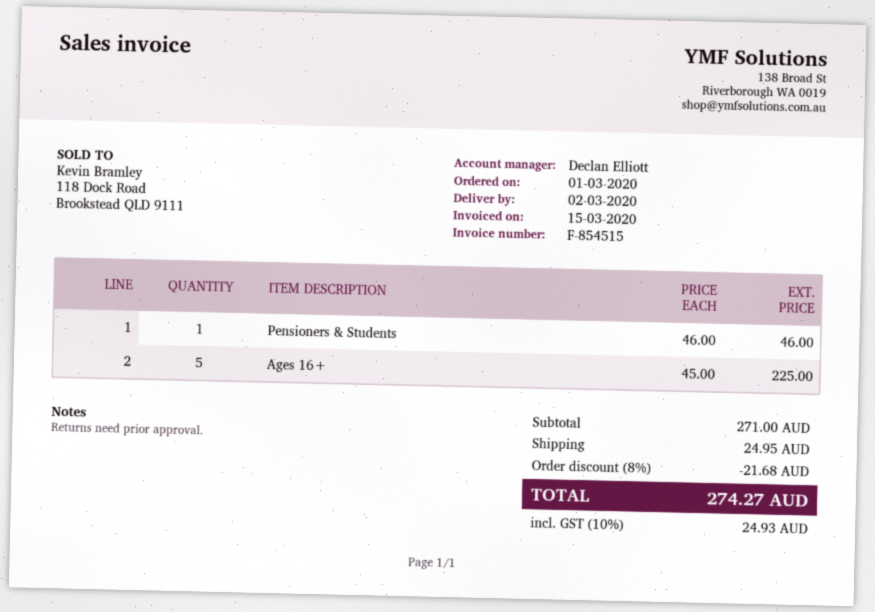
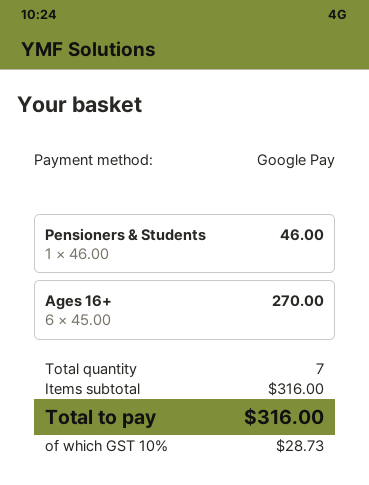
Ages 16+: 5 x 45.00 = 225.00 -> 6 x 45.00 = 270.00
subtotal: 271.00 -> 316.00
discount: 8% = 21.68 -> none
shipping: 24.95 -> none
tax: 10% = 24.93 -> 10% = 28.73
total: 274.27 -> 316.00

